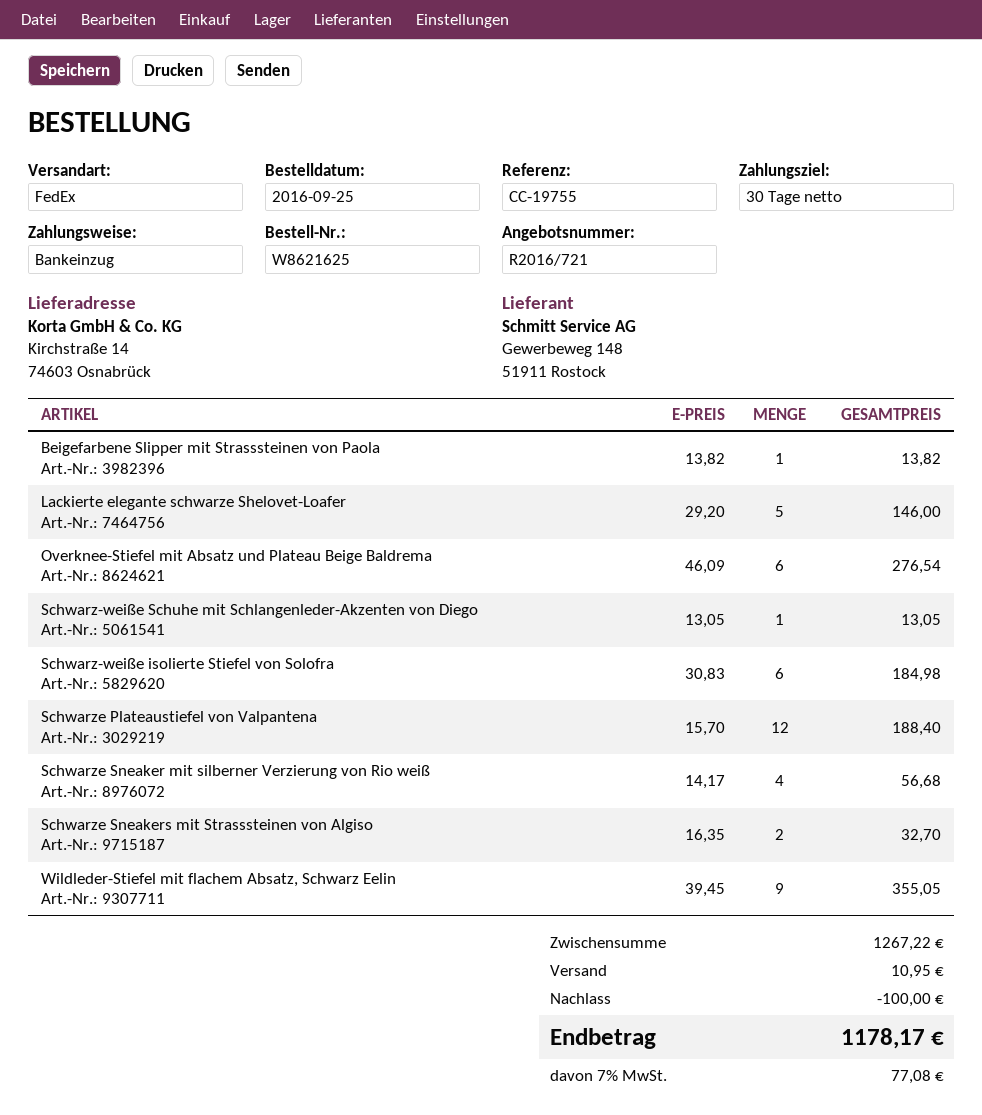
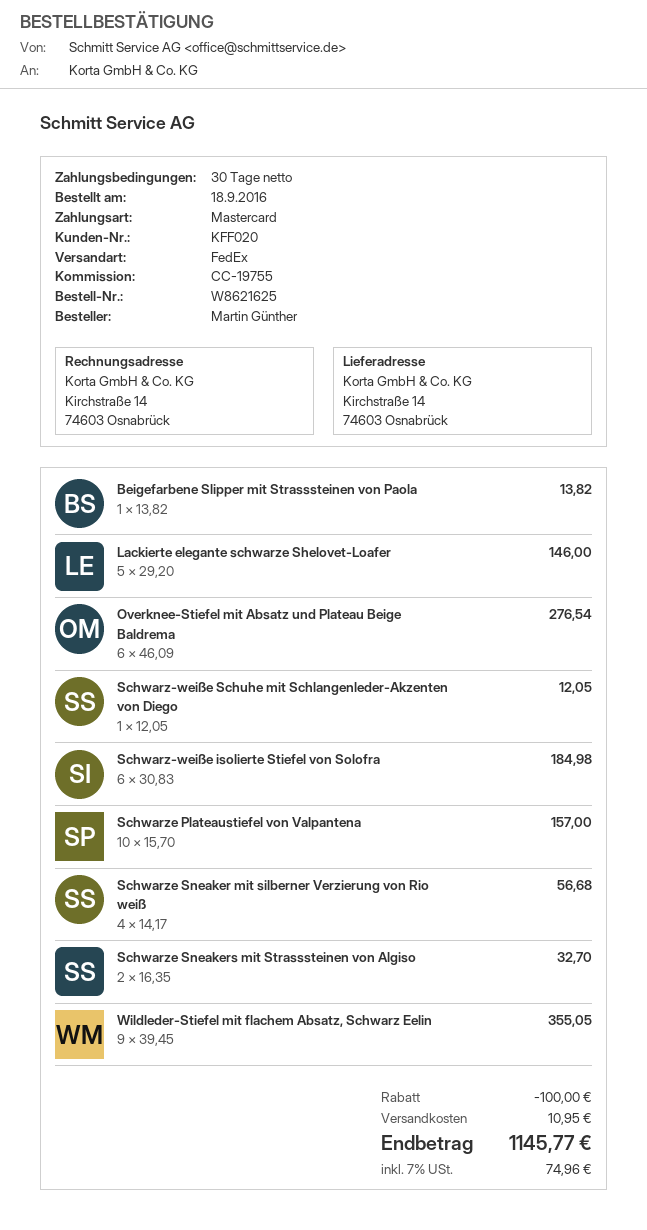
order date: 2016-09-25 -> 2016-09-18
payment method: direct debit -> Mastercard
Schwarz-weiße Schuhe mit Schlangenleder-Akzenten von Diego: 1 x 13.05 = 13.05 -> 1 x 12.05 = 12.05
Schwarze Plateaustiefel von Valpantena: 12 x 15.70 = 188.40 -> 10 x 15.70 = 157.00
tax: 7% = 77.08 -> 7% = 74.96
total: 1178.17 -> 1145.77

